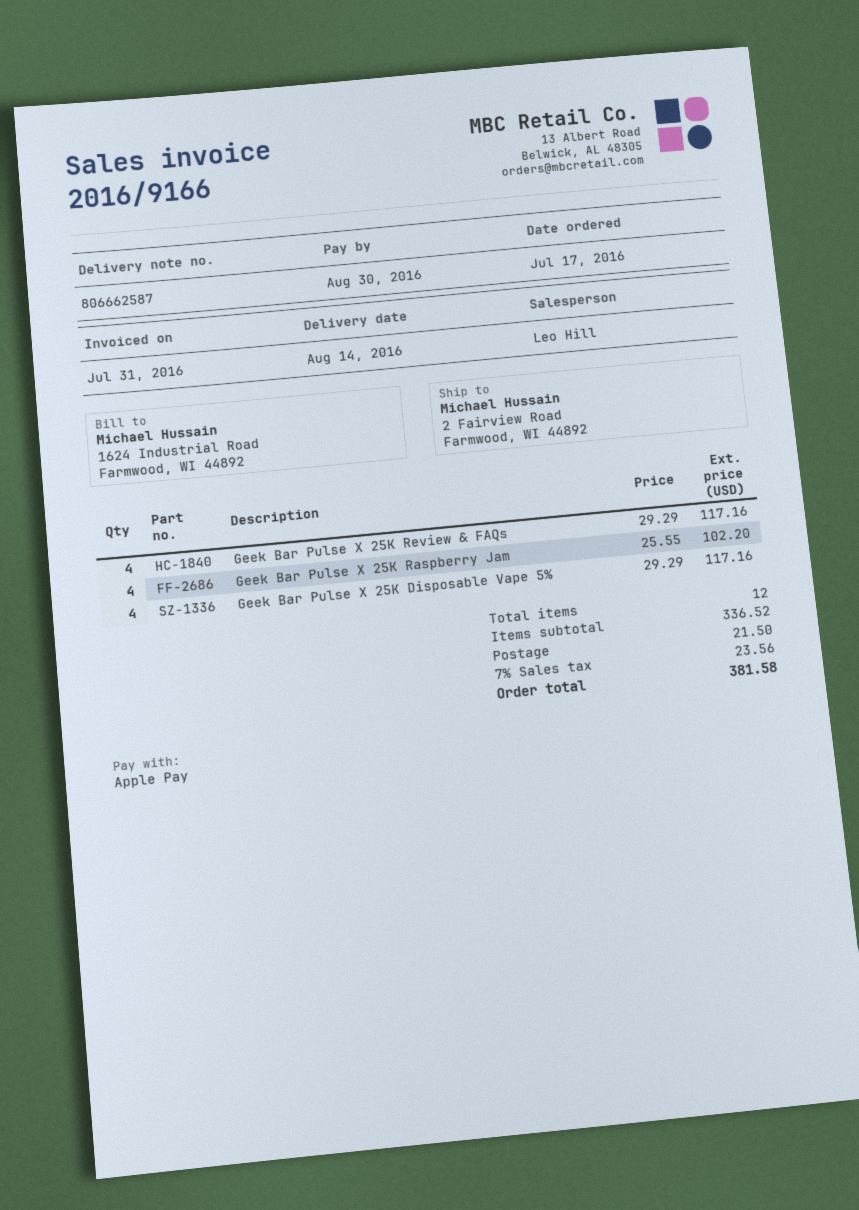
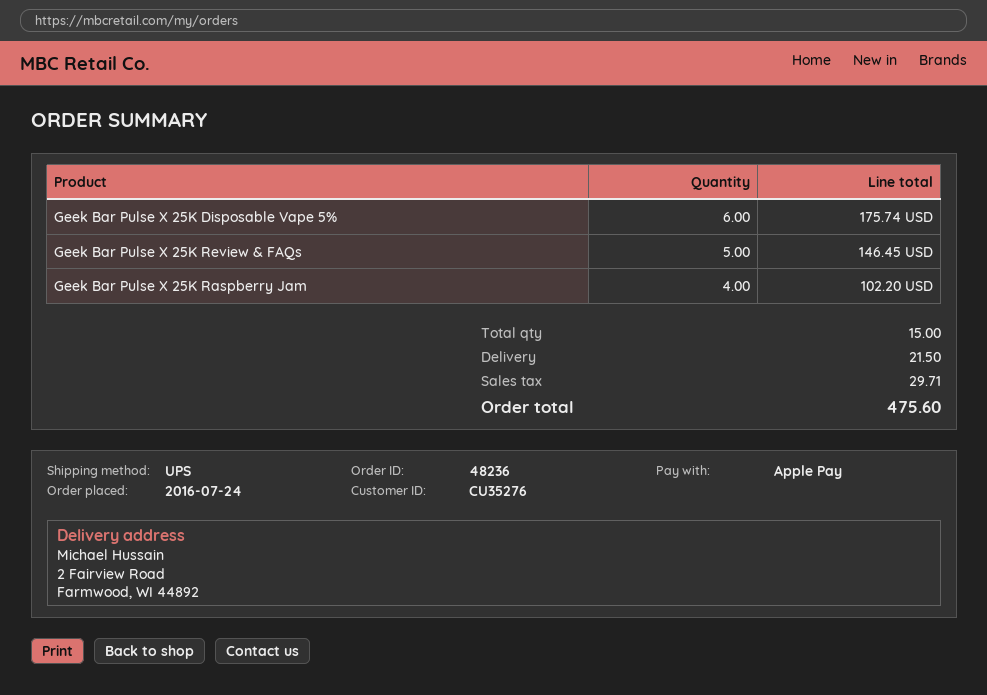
order date: 2016-07-17 -> 2016-07-24
Geek Bar Pulse X 25K Review & FAQs: 4 for 117.16 -> 5 for 146.45
Geek Bar Pulse X 25K Disposable Vape 5%: 4 for 117.16 -> 6 for 175.74
total quantity: 12 -> 15
tax: 23.56 -> 29.71
total: 381.58 -> 475.60

